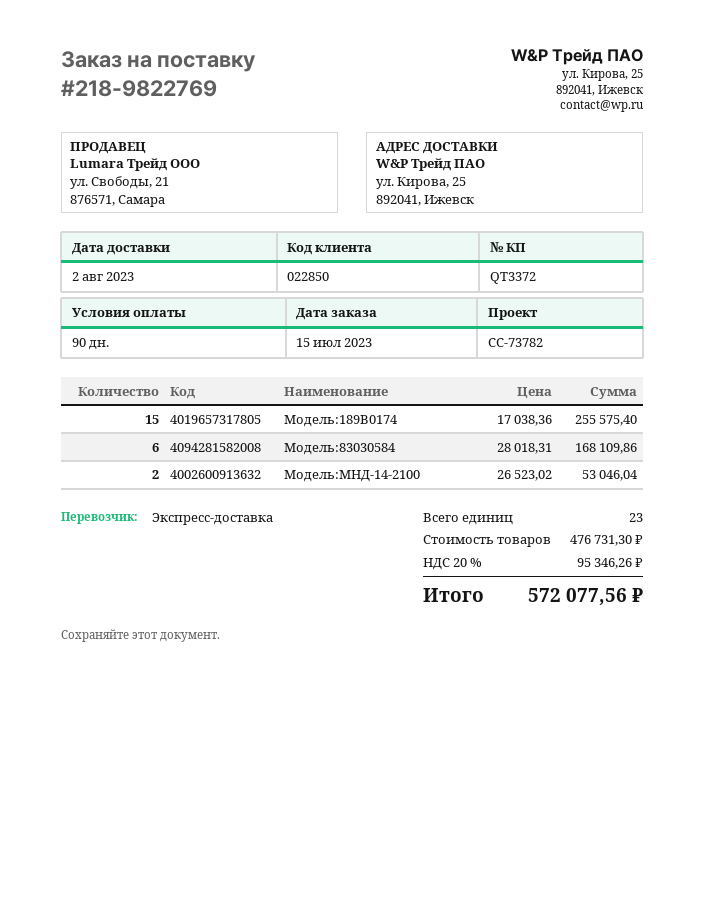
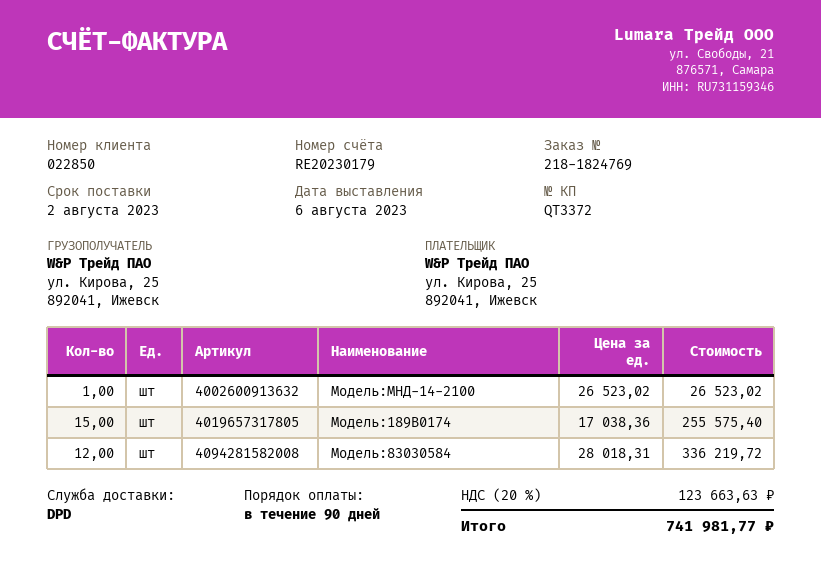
order number: 218-9822769 -> 218-1824769
shipping method: express -> DPD
Модель:83030584: 6 x 28018.31 = 168109.86 -> 12 x 28018.31 = 336219.72
Модель:МНД-14-2100: 2 x 26523.02 = 53046.04 -> 1 x 26523.02 = 26523.02
tax: 20% = 95346.26 -> 20% = 123663.63
total: 572077.56 -> 741981.77

